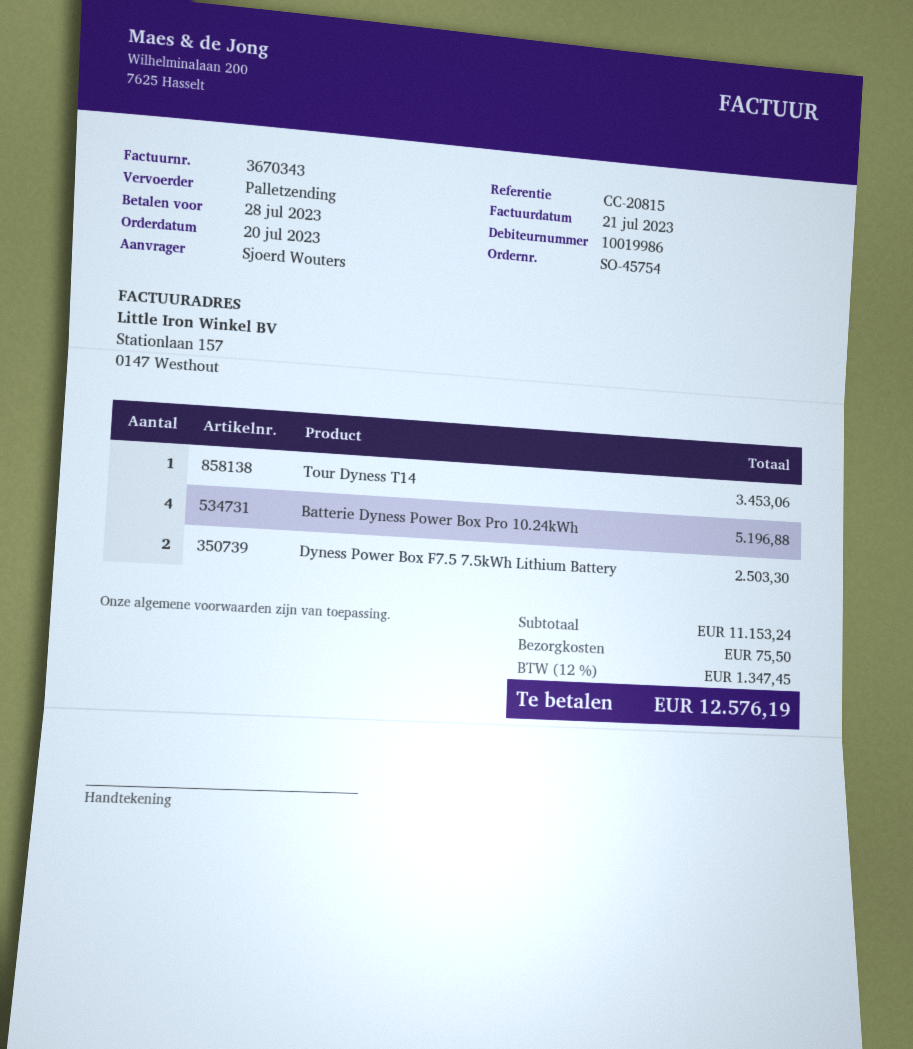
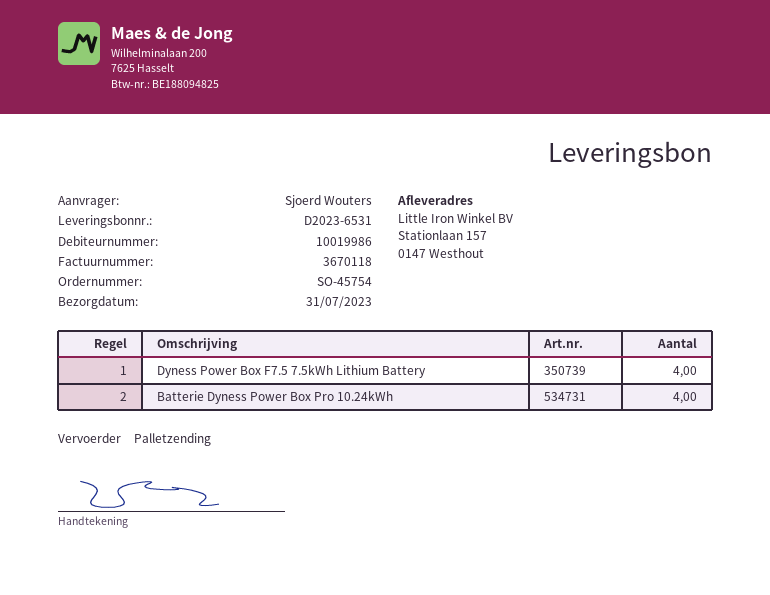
invoice number: 3670343 -> 3670118
Tour Dyness T14: 1 -> none
Dyness Power Box F7.5 7.5kWh Lithium Battery: 2 -> 4

